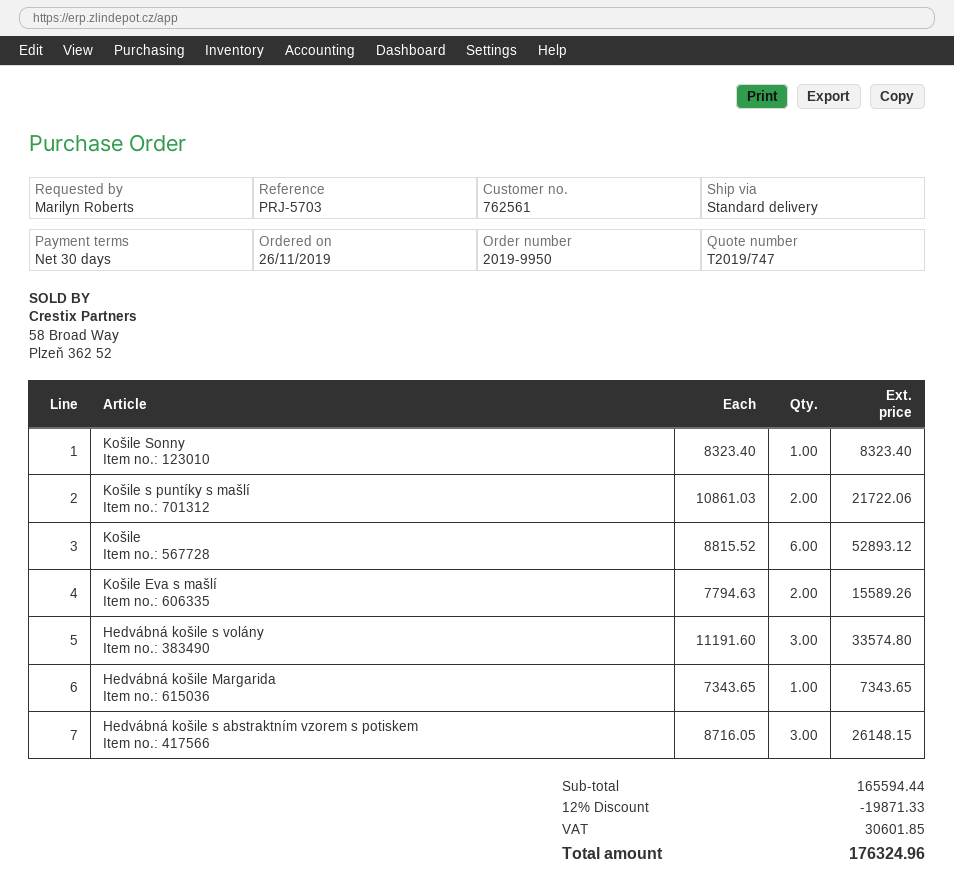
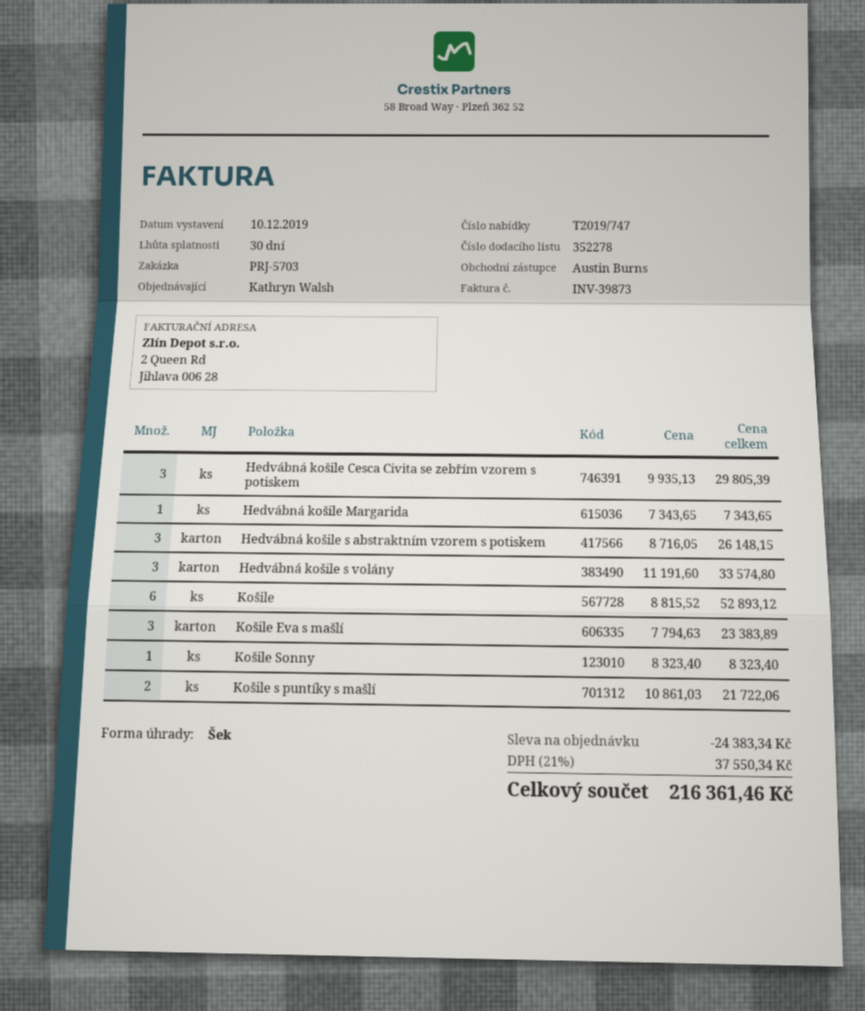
ordered by: Marilyn Roberts -> Kathryn Walsh
Košile Eva s mašlí: 2 x 7794.63 = 15589.26 -> 3 x 7794.63 = 23383.89
Hedvábná košile Cesca Civita se zebřím vzorem s potiskem: none -> 3 x 9935.13 = 29805.39
discount: 19871.33 -> 24383.34
tax: 30601.85 -> 37550.34
total: 176324.96 -> 216361.46

